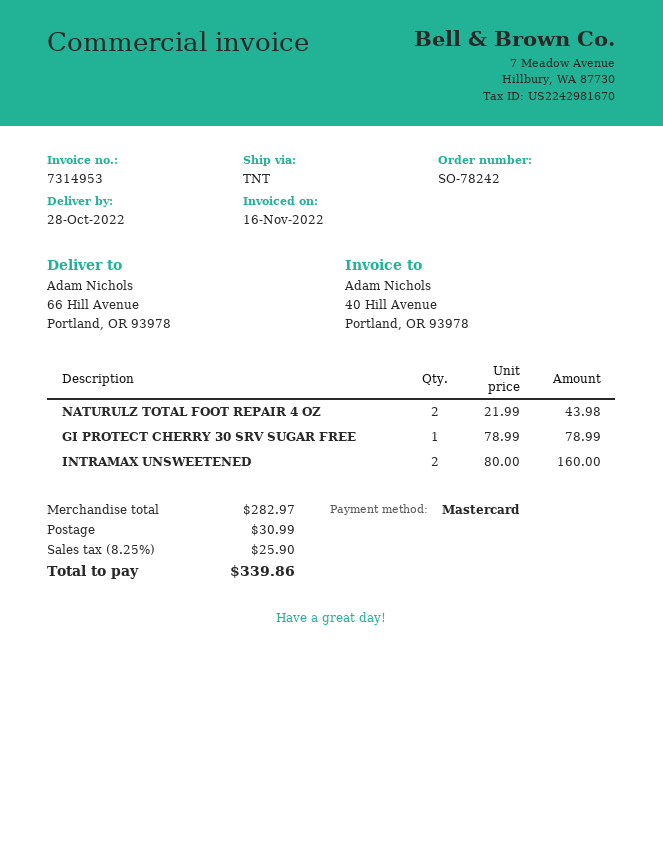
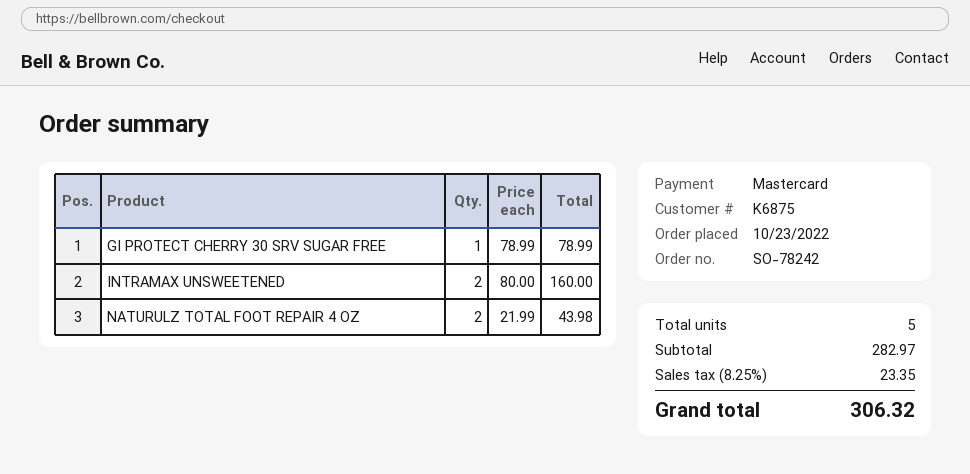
shipping: 30.99 -> none
tax: 8.25% = 25.90 -> 8.25% = 23.35
total: 339.86 -> 306.32

